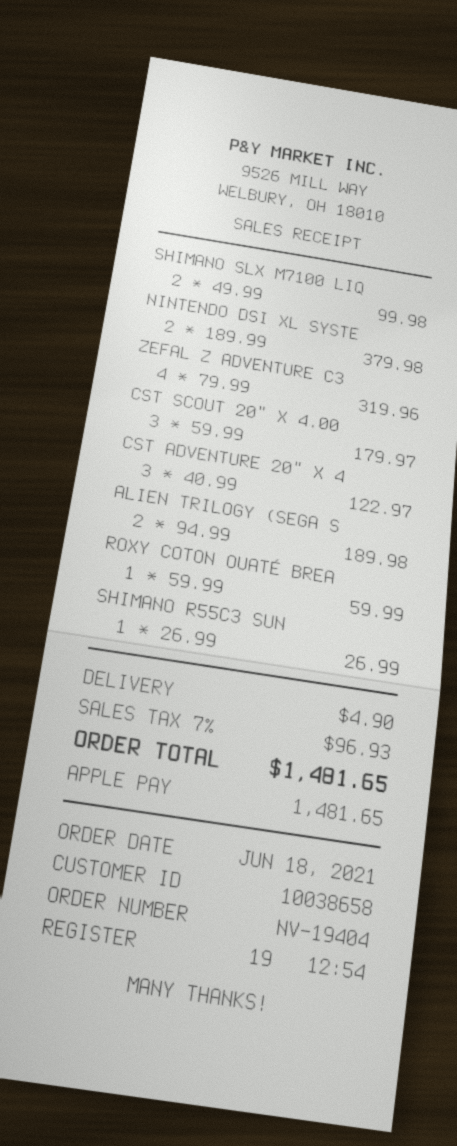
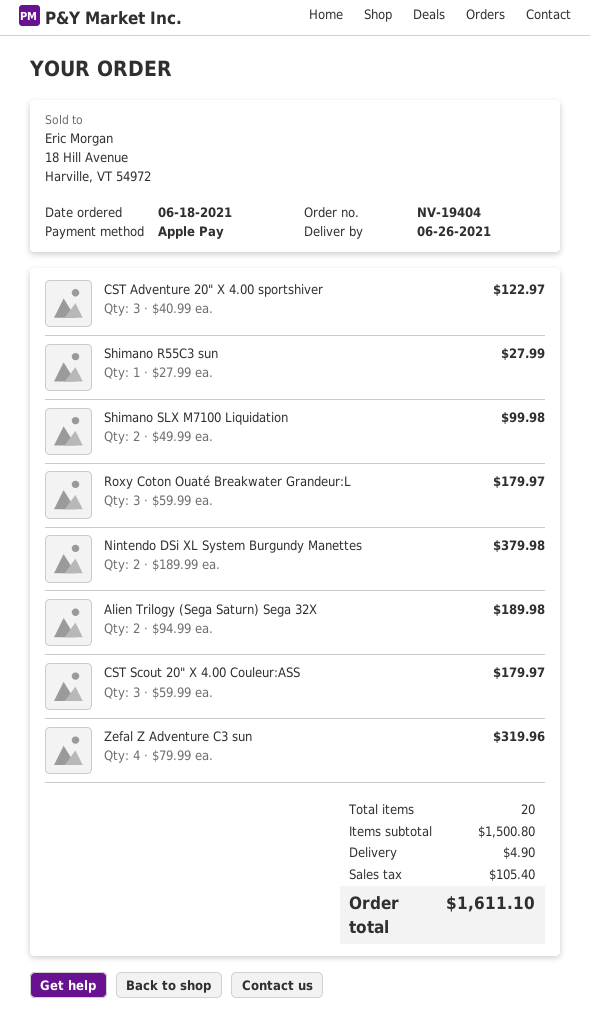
ROXY COTON OUATÉ BREA: 1 x 59.99 = 59.99 -> 3 x 59.99 = 179.97
SHIMANO R55C3 SUN: 1 x 26.99 = 26.99 -> 1 x 27.99 = 27.99
tax: 96.93 -> 105.40
total: 1481.65 -> 1611.10

